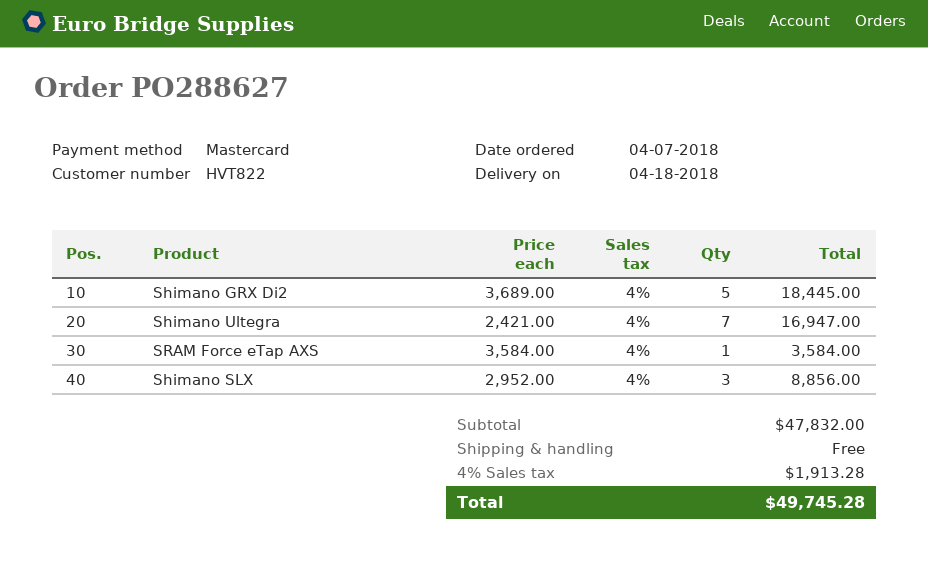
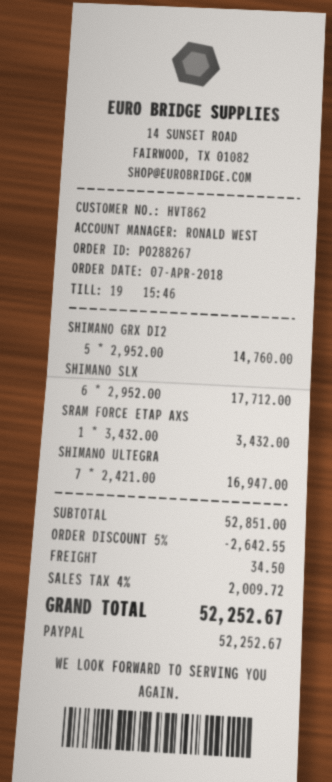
order number: PO288627 -> PO288267
customer number: HVT822 -> HVT862
payment method: Mastercard -> PayPal
Shimano GRX Di2: 5 x 3689.00 = 18445.00 -> 5 x 2952.00 = 14760.00
SRAM Force eTap AXS: 1 x 3584.00 = 3584.00 -> 1 x 3432.00 = 3432.00
Shimano SLX: 3 x 2952.00 = 8856.00 -> 6 x 2952.00 = 17712.00
subtotal: 47832.00 -> 52851.00
discount: none -> 5% = 2642.55
shipping: 0.00 -> 34.50
tax: 4% = 1913.28 -> 4% = 2009.72
total: 49745.28 -> 52252.67

